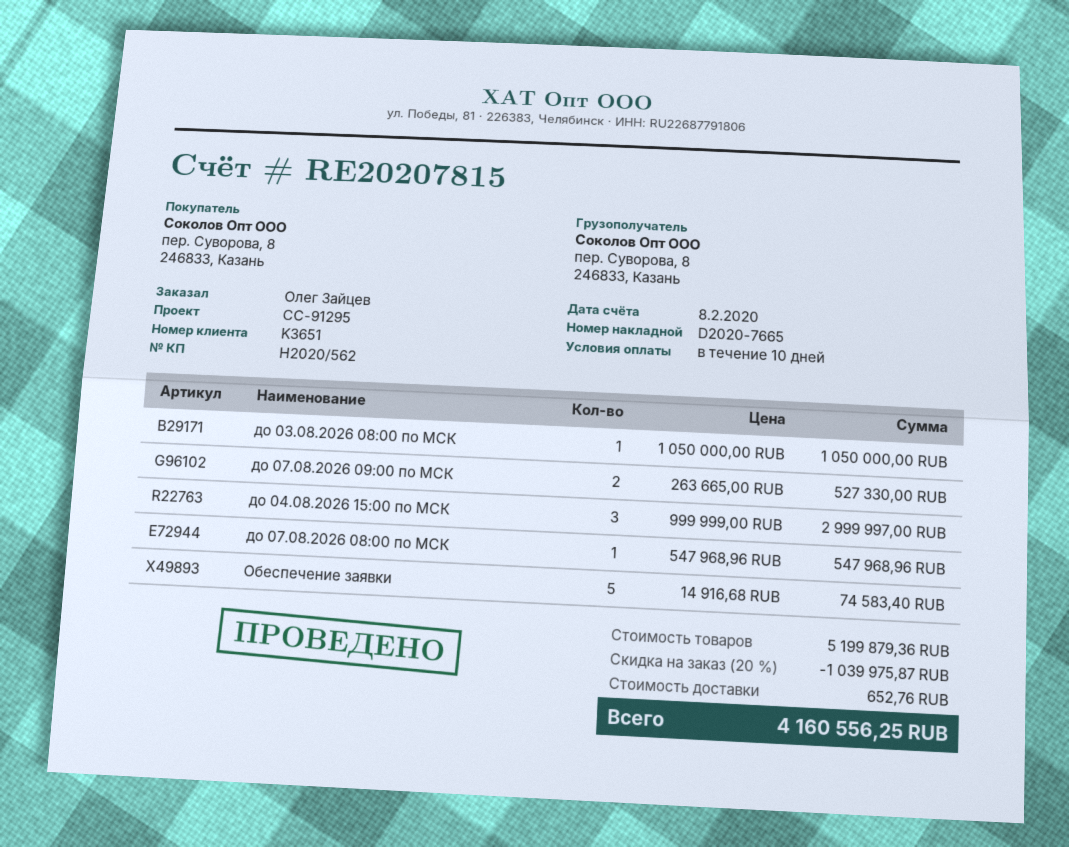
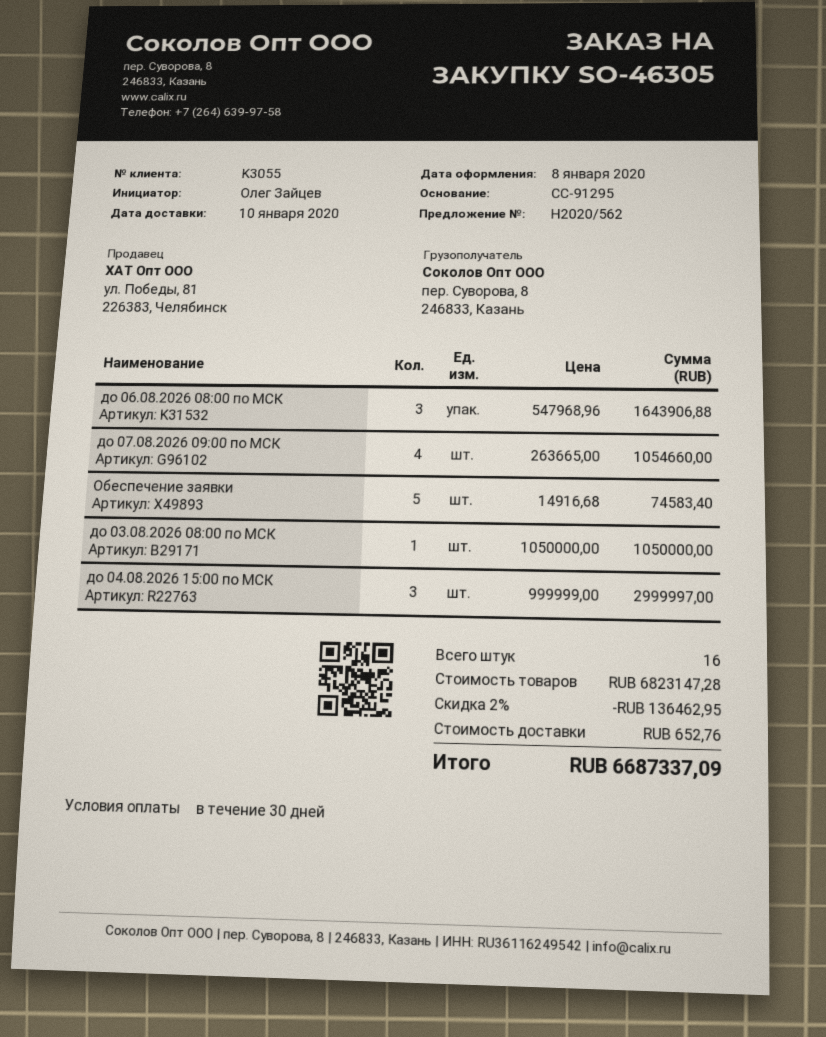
payment terms: 10 days -> 30 days
customer number: K3651 -> K3055
до 07.08.2026 09:00 по МСК: 2 x 263665.00 = 527330.00 -> 4 x 263665.00 = 1054660.00
до 07.08.2026 08:00 по МСК: 1 x 547968.96 = 547968.96 -> none
до 06.08.2026 08:00 по МСК: none -> 3 x 547968.96 = 1643906.88
subtotal: 5199879.36 -> 6823147.28
discount: 20% = 1039975.87 -> 2% = 136462.95
total: 4160556.25 -> 6687337.09

